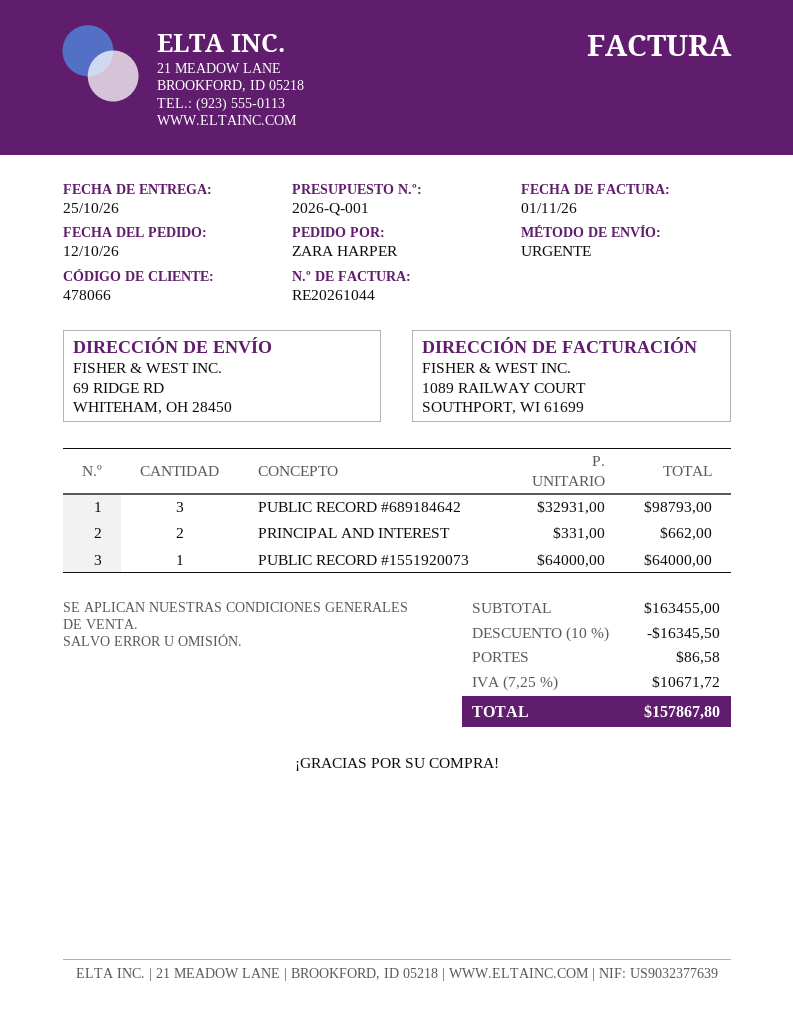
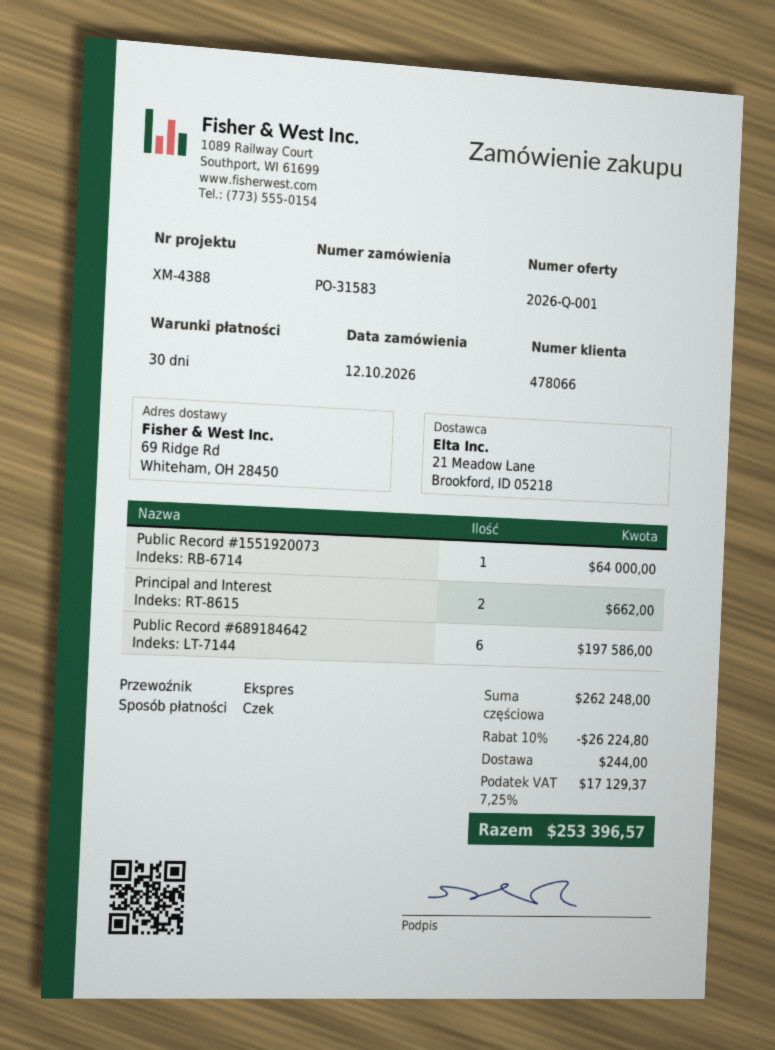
PUBLIC RECORD #689184642: 3 for 98793.00 -> 6 for 197586.00
subtotal: 163455.00 -> 262248.00
discount: 10% = 16345.50 -> 10% = 26224.80
shipping: 86.58 -> 244.00
tax: 7.25% = 10671.72 -> 7.25% = 17129.37
total: 157867.80 -> 253396.57

